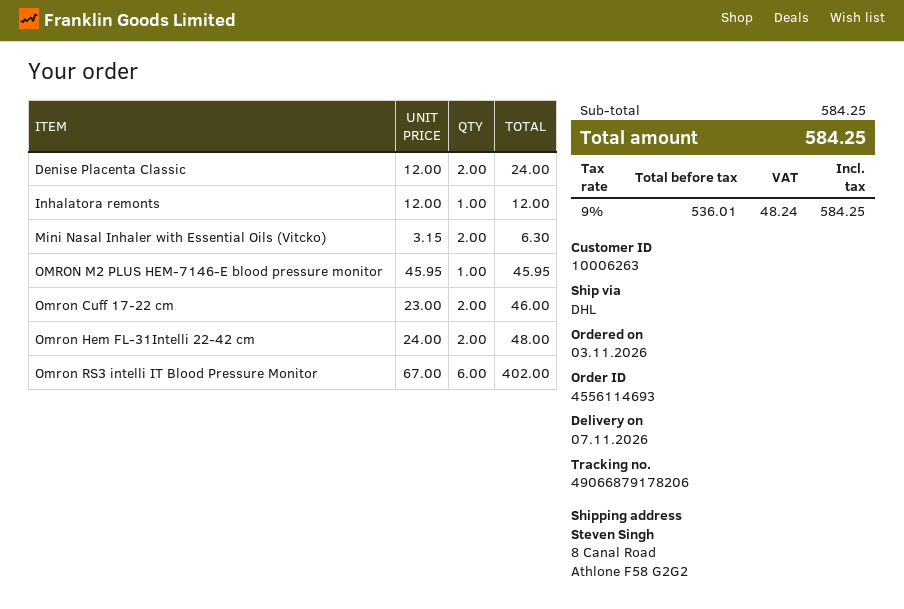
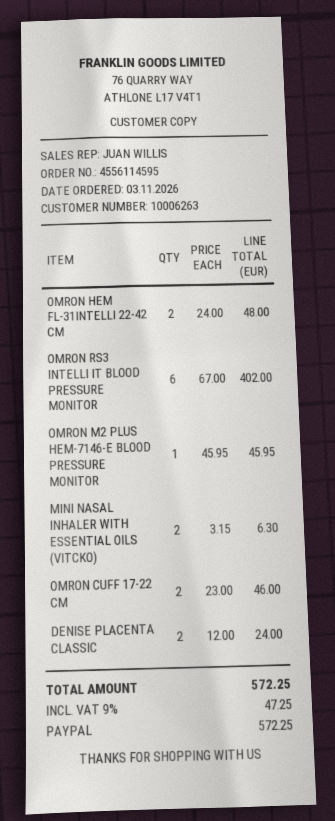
order number: 4556114693 -> 4556114595
Inhalatora remonts: 1 x 12.00 = 12.00 -> none
tax: 9% = 48.24 -> 9% = 47.25
total: 584.25 -> 572.25

